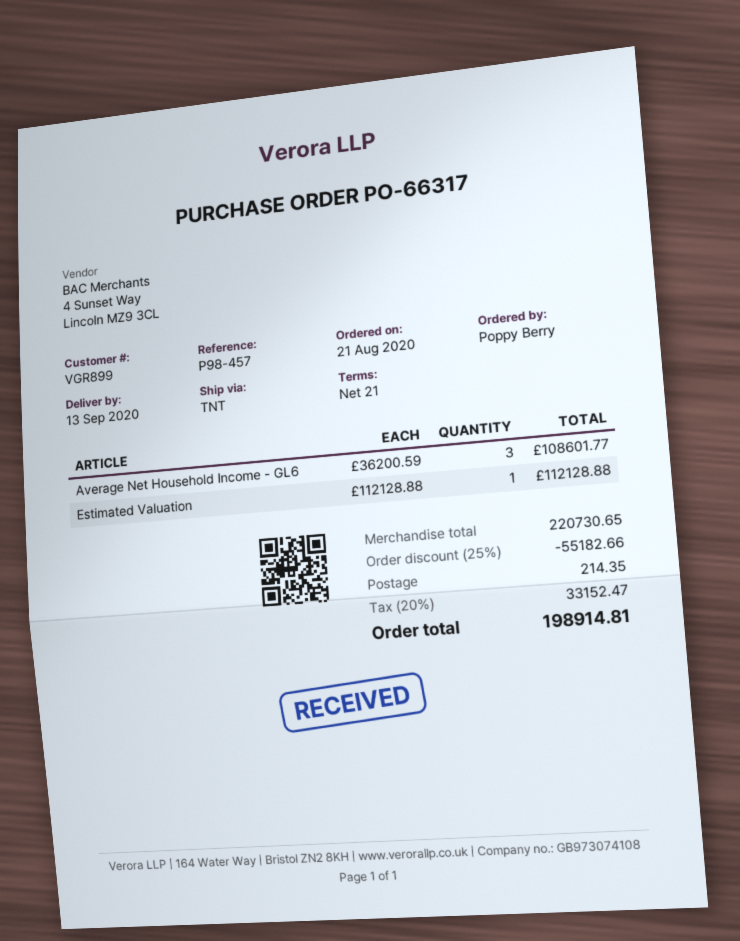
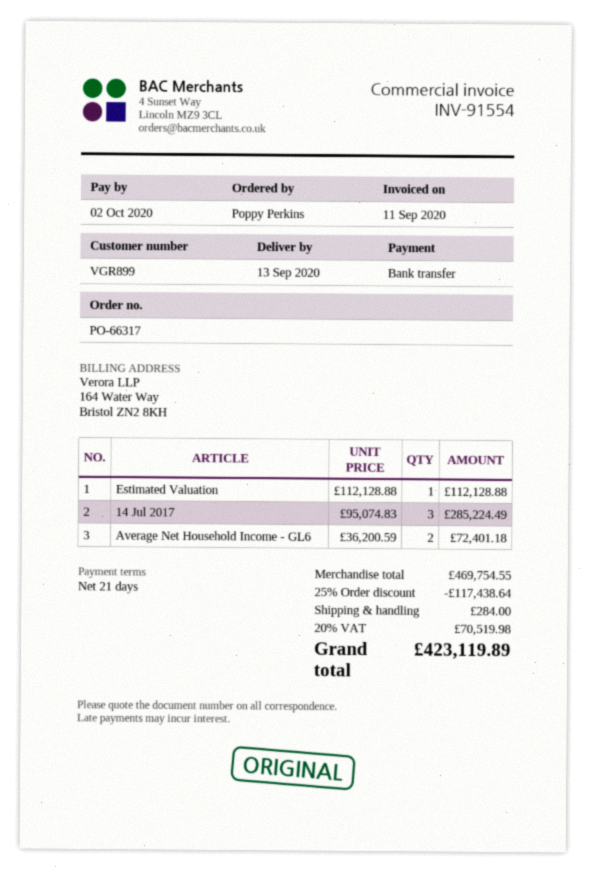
ordered by: Poppy Berry -> Poppy Perkins
Average Net Household Income - GL6: 3 x 36200.59 = 108601.77 -> 2 x 36200.59 = 72401.18
14 Jul 2017: none -> 3 x 95074.83 = 285224.49
subtotal: 220730.65 -> 469754.55
discount: 25% = 55182.66 -> 25% = 117438.64
shipping: 214.35 -> 284.00
tax: 20% = 33152.47 -> 20% = 70519.98
total: 198914.81 -> 423119.89

